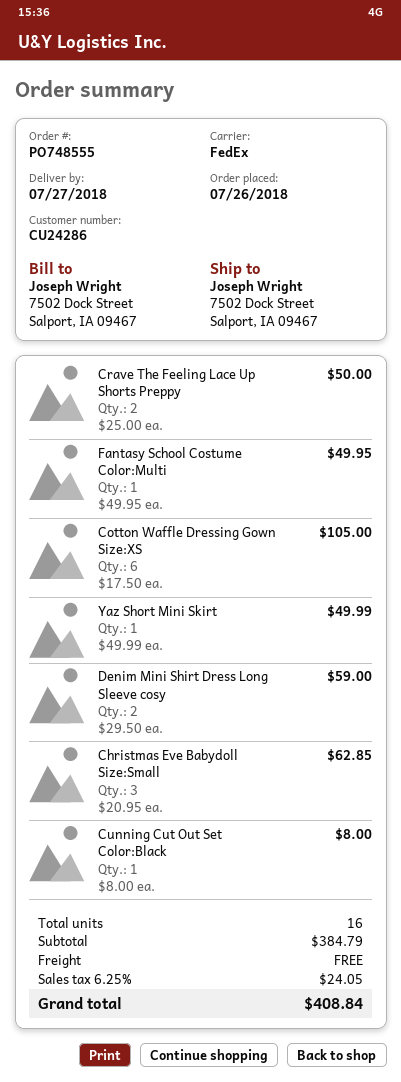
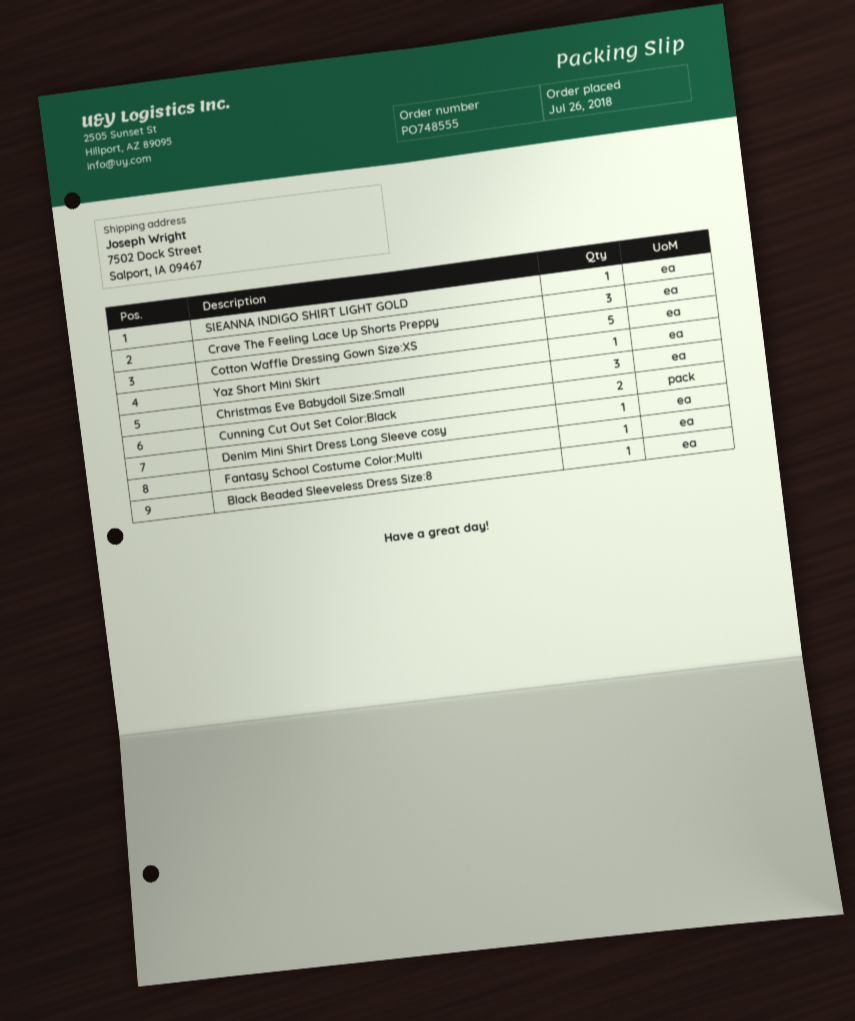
Crave The Feeling Lace Up Shorts Preppy: 2 -> 3
Cotton Waffle Dressing Gown Size:XS: 6 -> 5
Denim Mini Shirt Dress Long Sleeve cosy: 2 -> 1
Cunning Cut Out Set Color:Black: 1 -> 2
SIEANNA INDIGO SHIRT LIGHT GOLD: none -> 1
Black Beaded Sleeveless Dress Size:8: none -> 1

